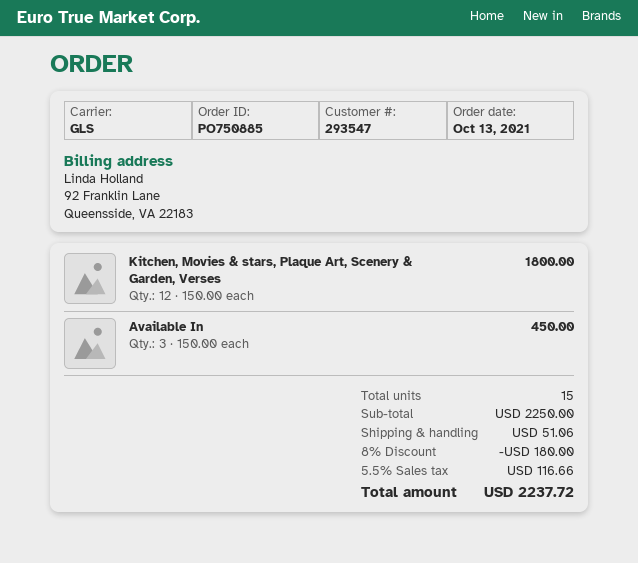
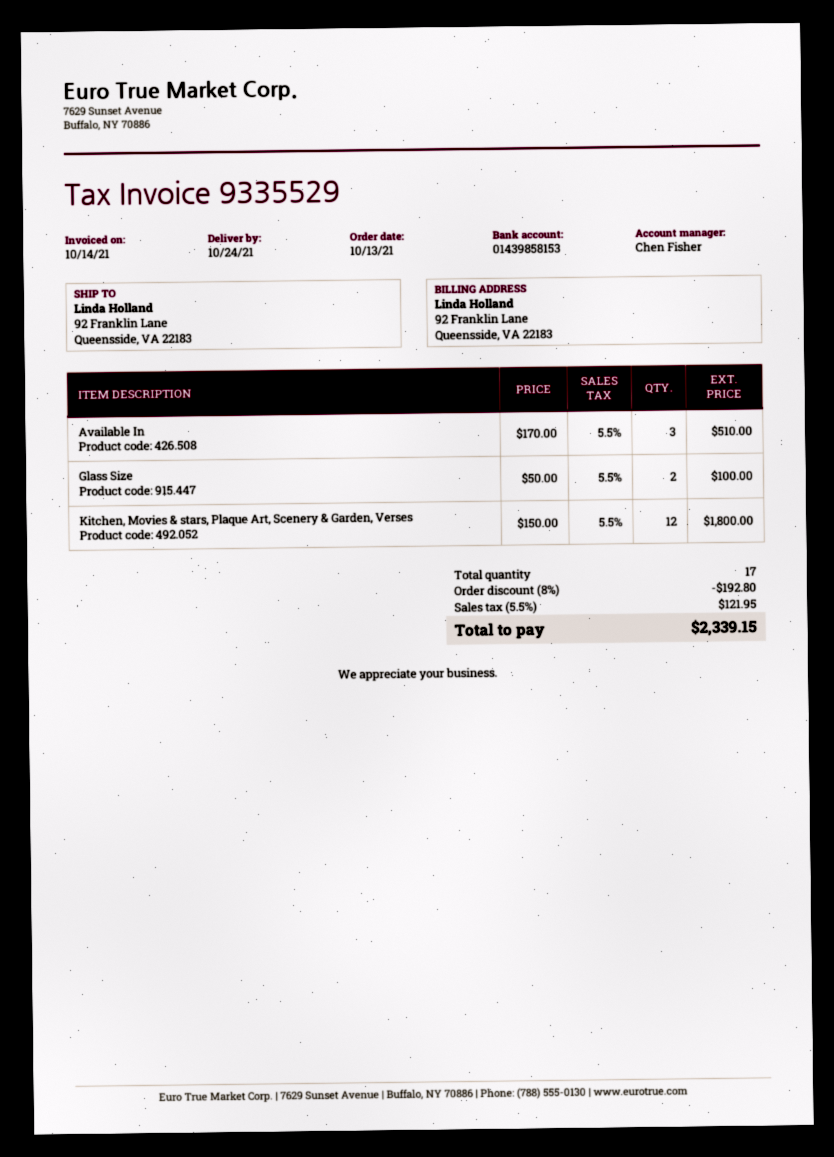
Available In: 3 x 150.00 = 450.00 -> 3 x 170.00 = 510.00
Glass Size: none -> 2 x 50.00 = 100.00
total quantity: 15 -> 17
discount: 8% = 180.00 -> 8% = 192.80
shipping: 51.06 -> none
tax: 5.5% = 116.66 -> 5.5% = 121.95
total: 2237.72 -> 2339.15

